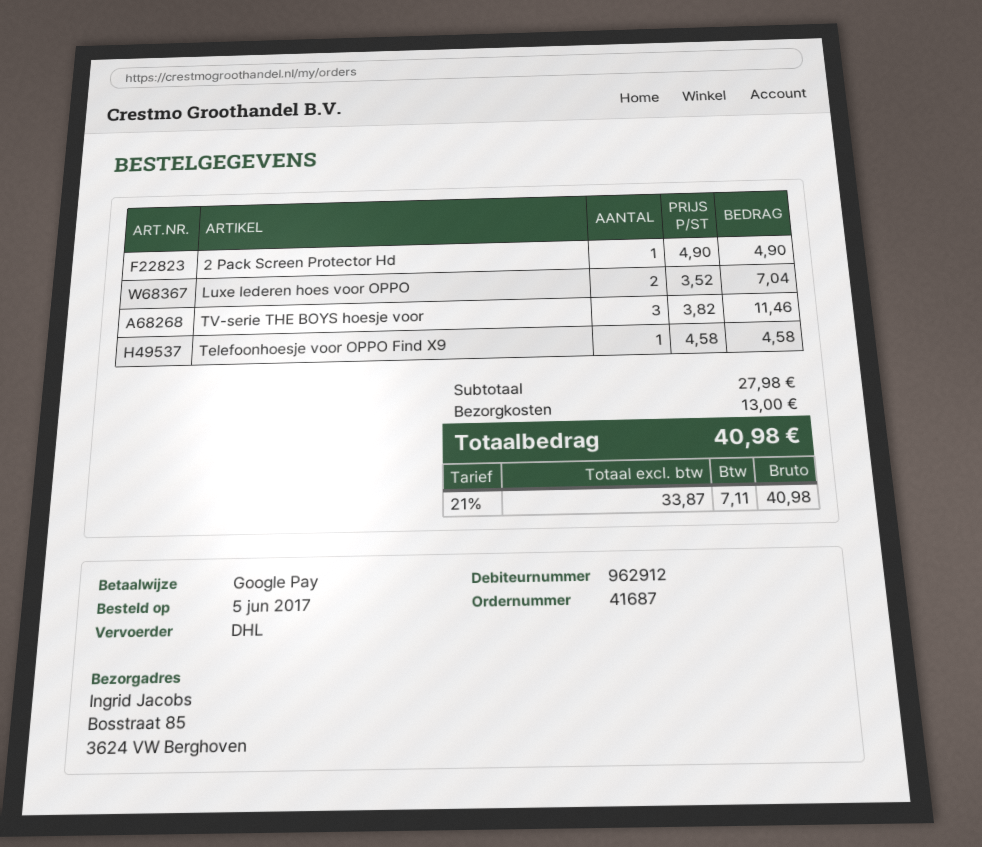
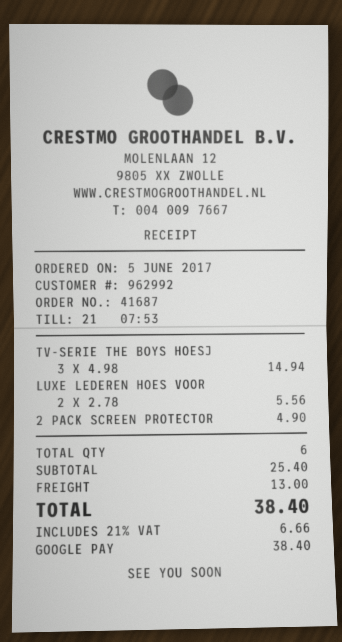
customer number: 962912 -> 962992
Luxe lederen hoes voor OPPO: 2 x 3.52 = 7.04 -> 2 x 2.78 = 5.56
TV-serie THE BOYS hoesje voor: 3 x 3.82 = 11.46 -> 3 x 4.98 = 14.94
Telefoonhoesje voor OPPO Find X9: 1 x 4.58 = 4.58 -> none
subtotal: 27.98 -> 25.40
tax: 21% = 7.11 -> 21% = 6.66
total: 40.98 -> 38.40

